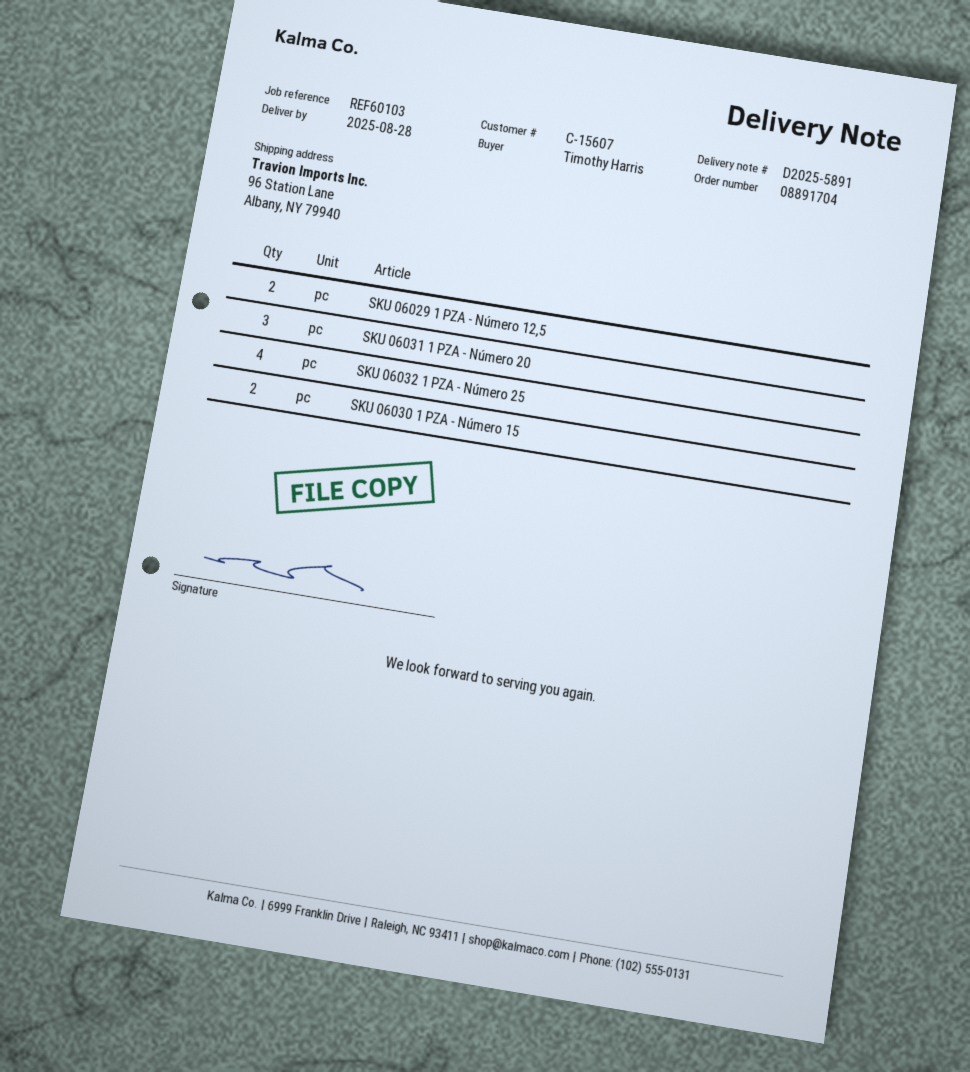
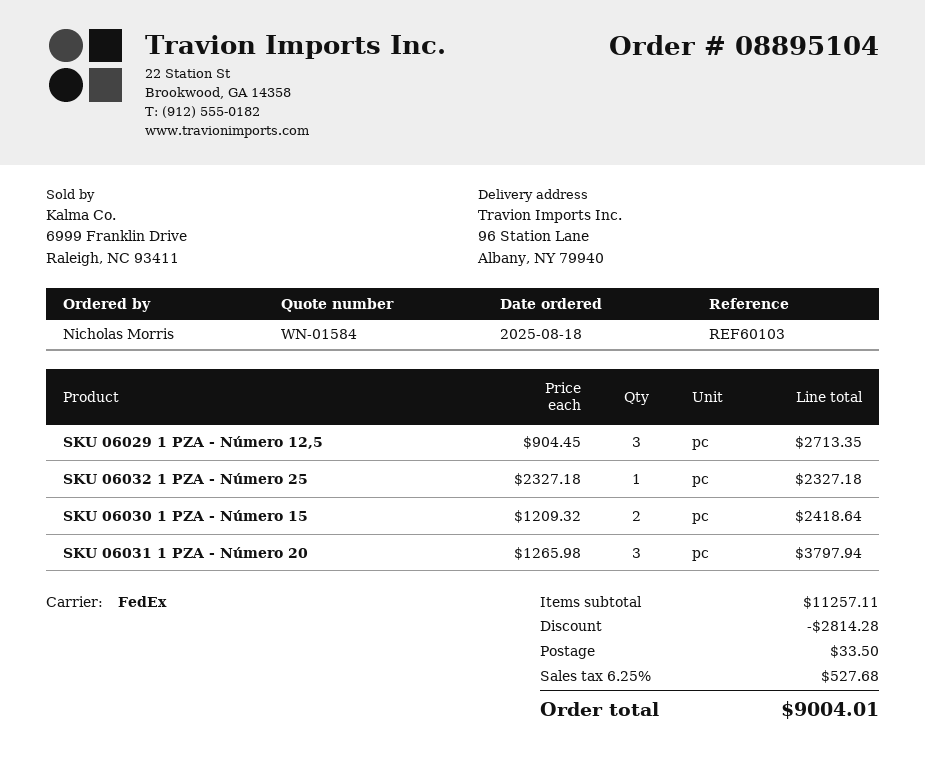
order number: 08891704 -> 08895104
ordered by: Timothy Harris -> Nicholas Morris
SKU 06029 1 PZA - Número 12,5: 2 -> 3
SKU 06032 1 PZA - Número 25: 4 -> 1

